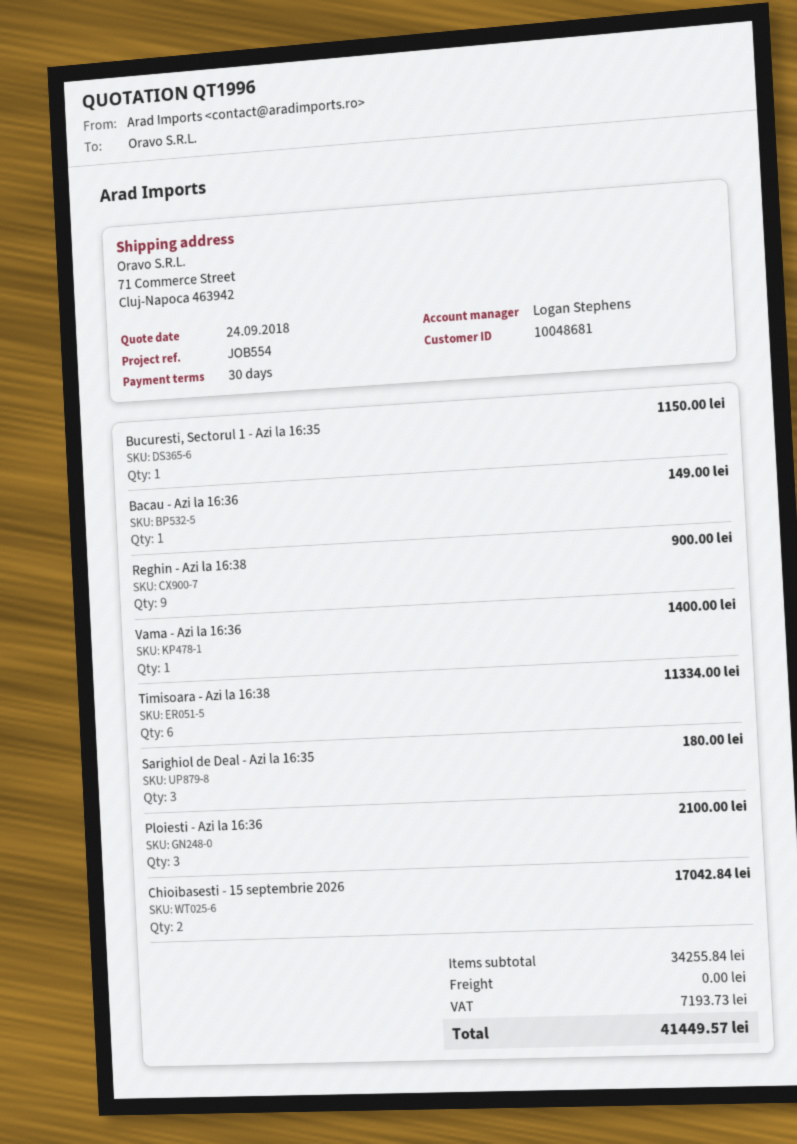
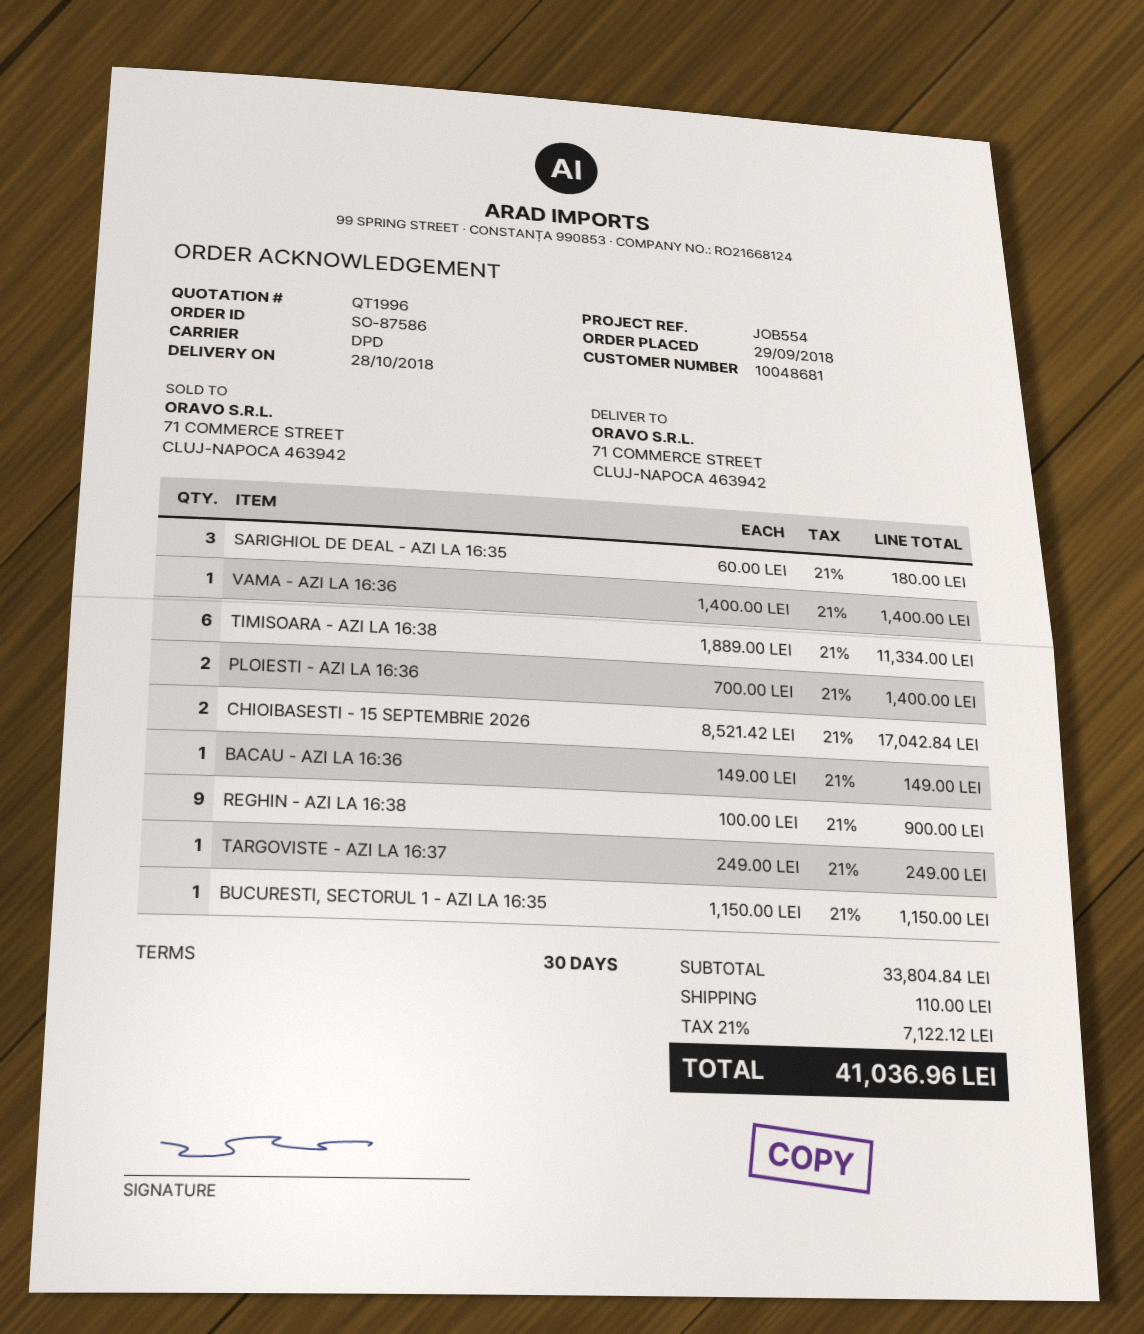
Ploiesti - Azi la 16:36: 3 for 2100.00 -> 2 for 1400.00
TARGOVISTE - AZI LA 16:37: none -> 1 for 249.00
subtotal: 34255.84 -> 33804.84
shipping: 0.00 -> 110.00
tax: 7193.73 -> 7122.12
total: 41449.57 -> 41036.96

